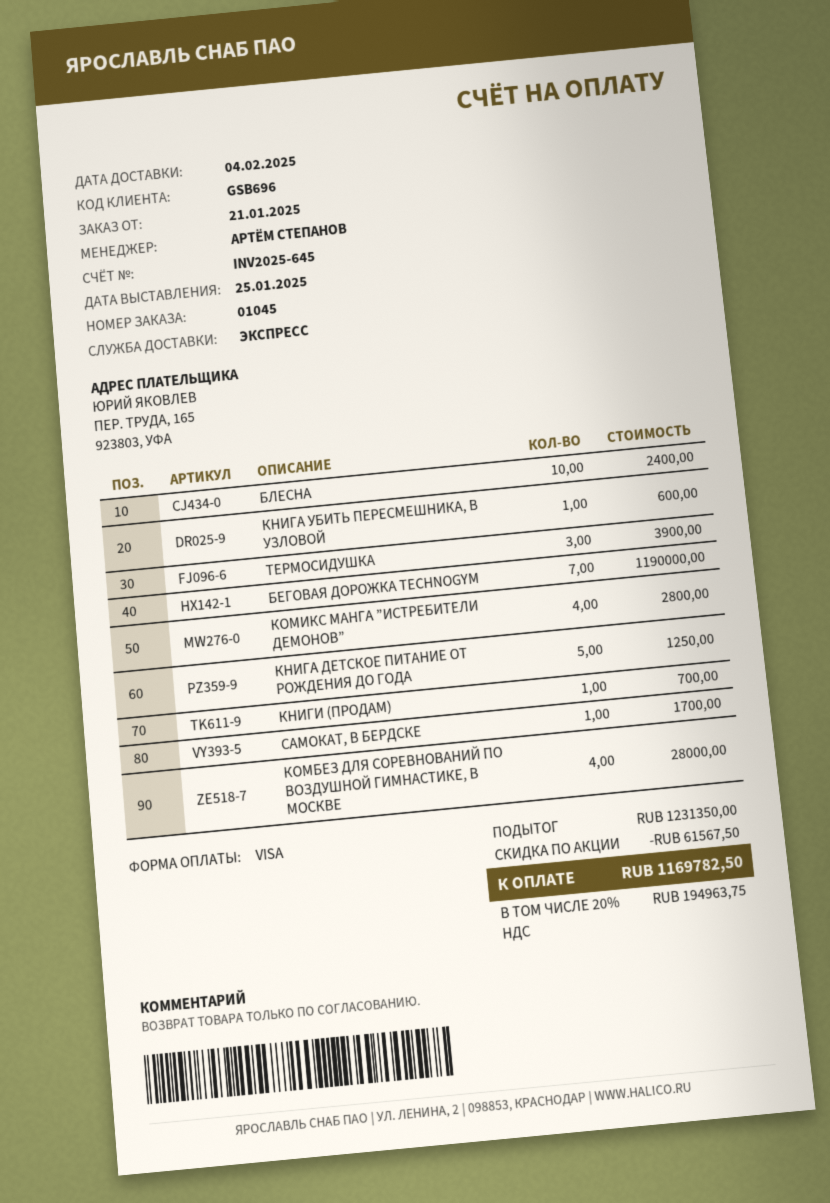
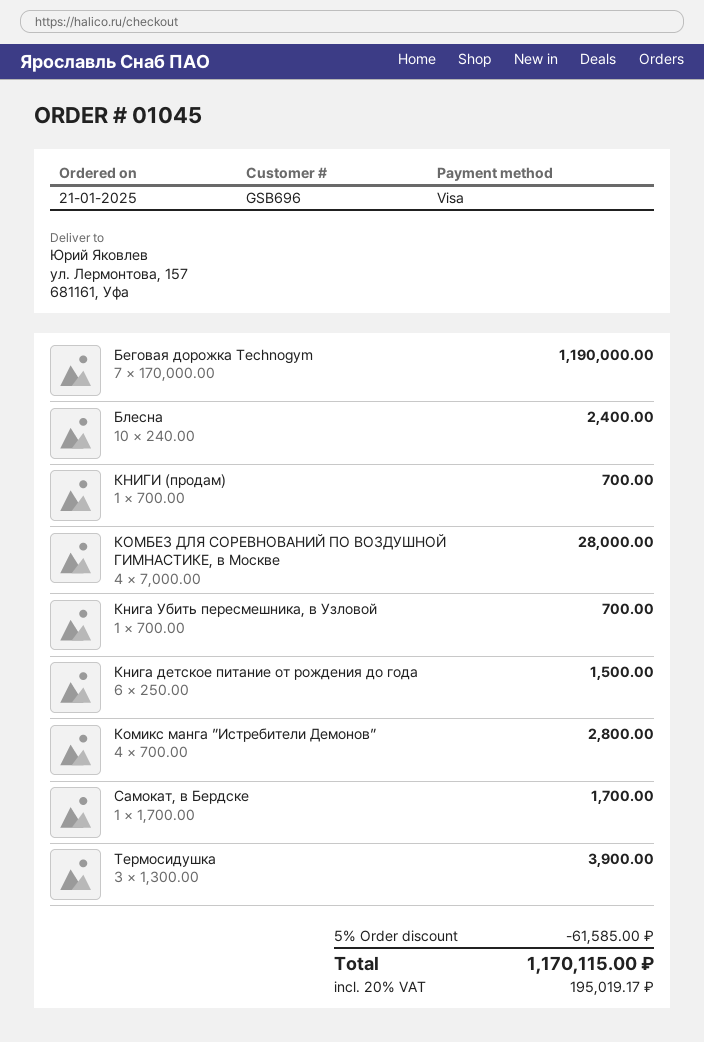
КНИГА УБИТЬ ПЕРЕСМЕШНИКА, В УЗЛОВОЙ: 1 for 600.00 -> 1 for 700.00
КНИГА ДЕТСКОЕ ПИТАНИЕ ОТ РОЖДЕНИЯ ДО ГОДА: 5 for 1250.00 -> 6 for 1500.00
discount: 61567.50 -> 61585.00
tax: 20% = 194963.75 -> 20% = 195019.17
total: 1169782.50 -> 1170115.00

